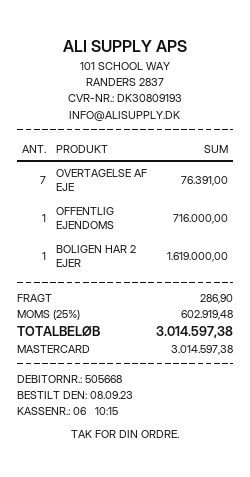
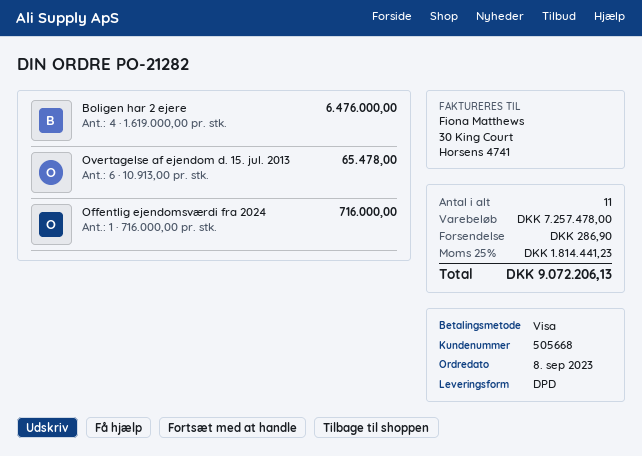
payment method: Mastercard -> Visa
OVERTAGELSE AF EJE: 7 for 76391.00 -> 6 for 65478.00
BOLIGEN HAR 2 EJER: 1 for 1619000.00 -> 4 for 6476000.00
tax: 25% = 602919.48 -> 25% = 1814441.23
total: 3014597.38 -> 9072206.13

